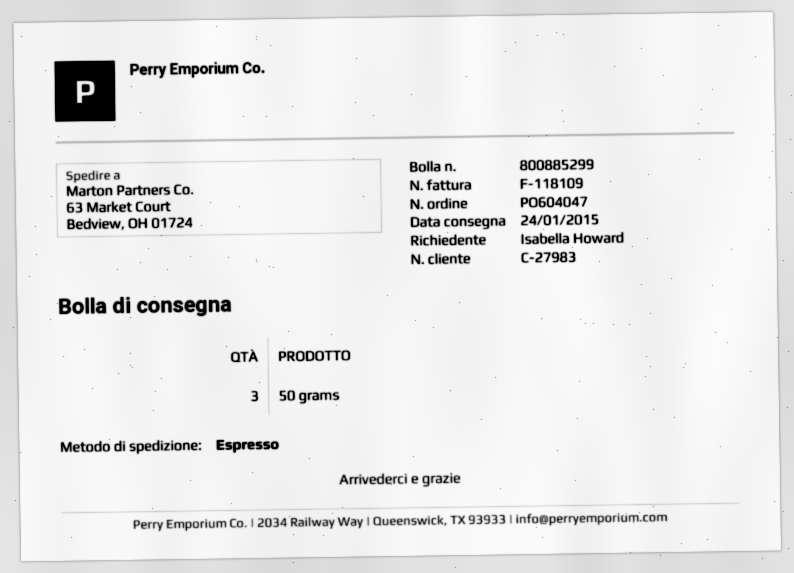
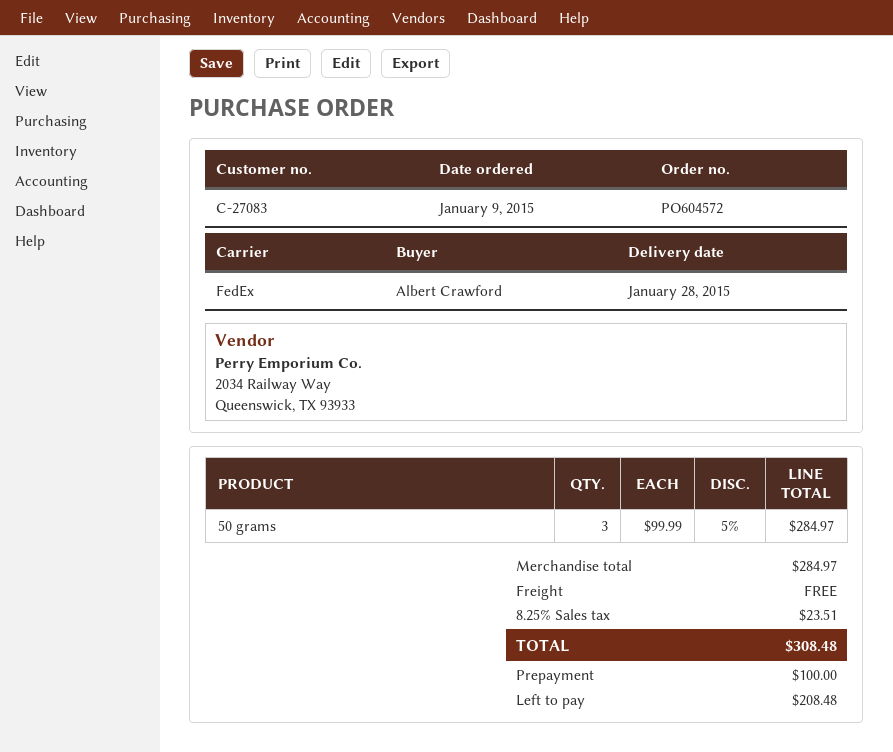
order number: PO604047 -> PO604572
delivery date: 2015-01-24 -> 2015-01-28
customer number: C-27983 -> C-27083
ordered by: Isabella Howard -> Albert Crawford
shipping method: express -> FedEx

